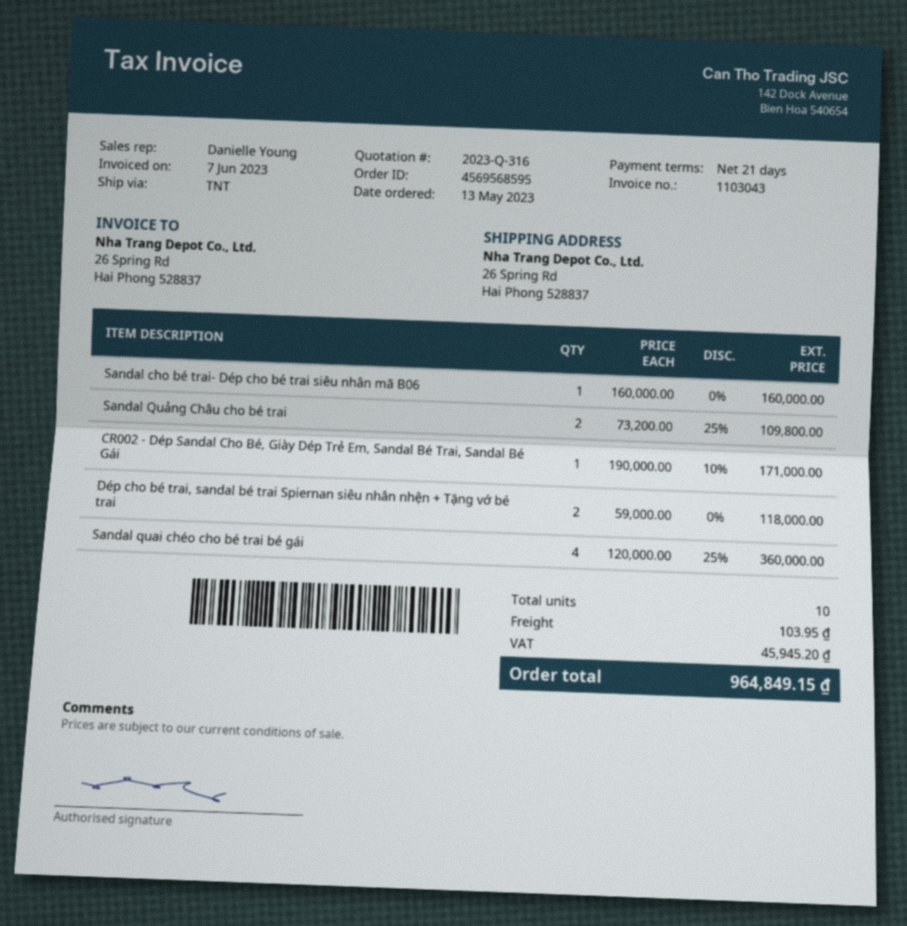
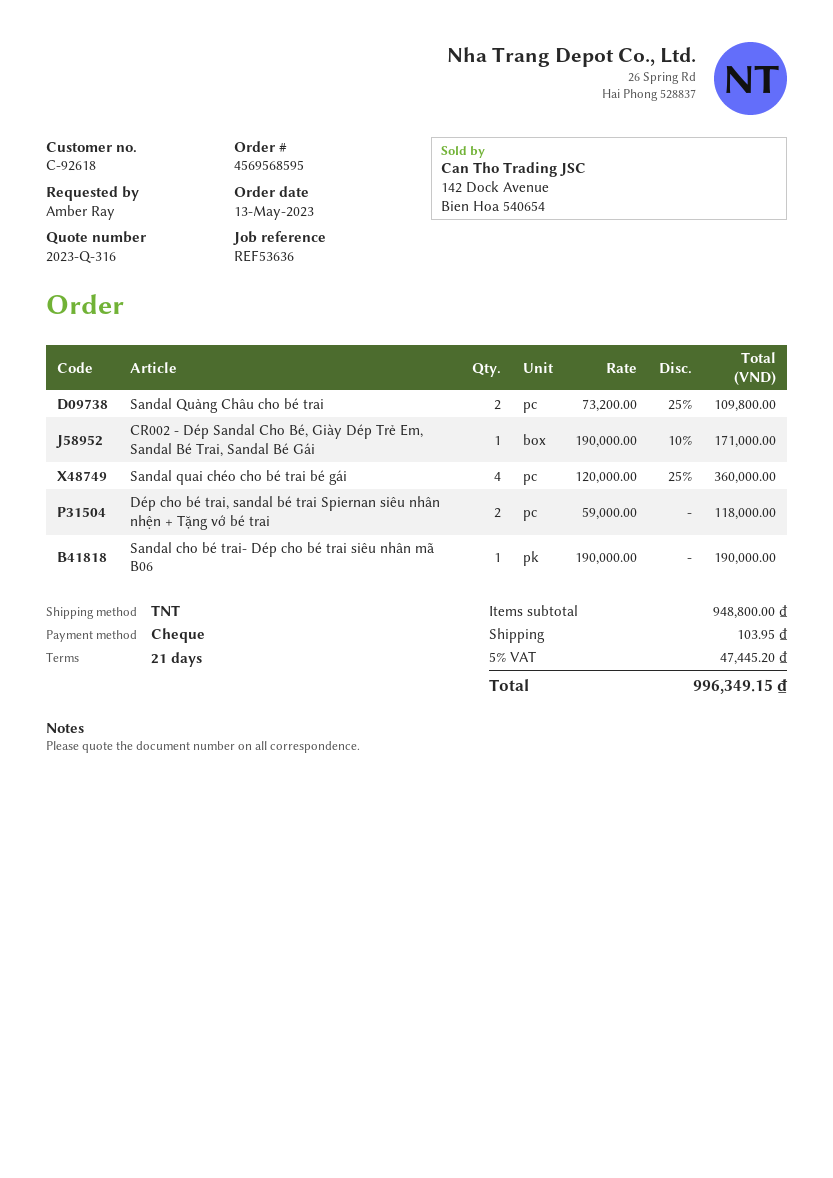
Sandal cho bé trai- Dép cho bé trai siêu nhân mã B06: 1 x 160000.00 = 160000.00 -> 1 x 190000.00 = 190000.00
tax: 45945.20 -> 47445.20
total: 964849.15 -> 996349.15

